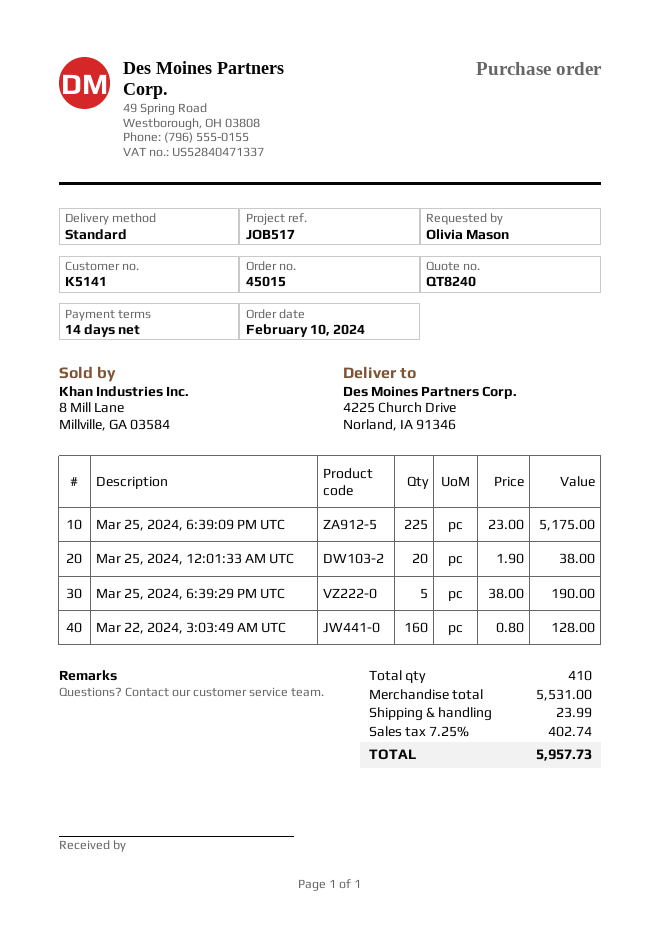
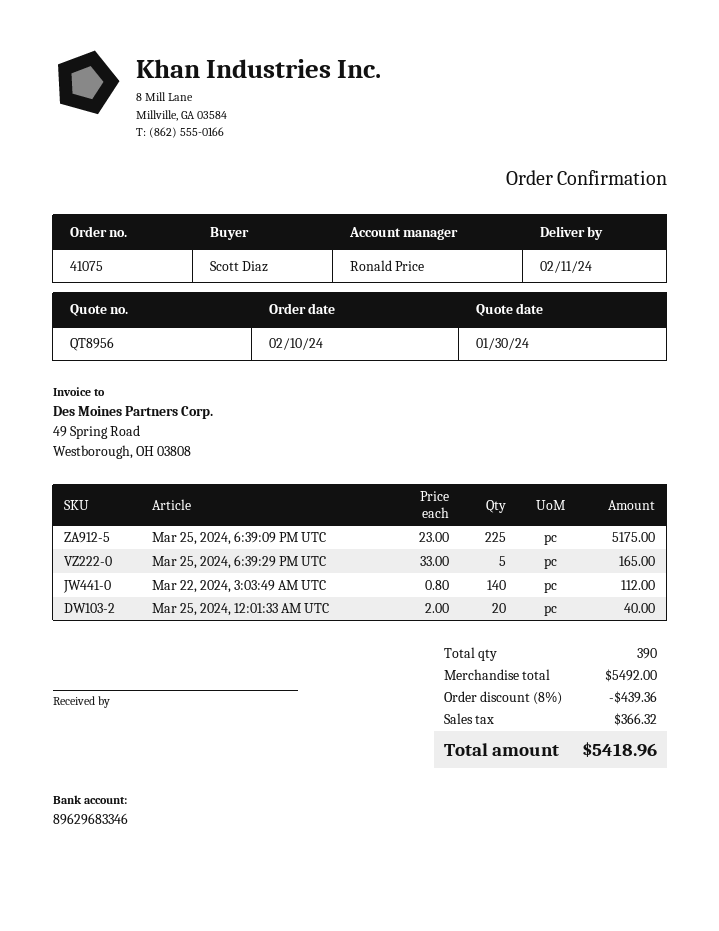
quote number: QT8240 -> QT8956
order number: 45015 -> 41075
ordered by: Olivia Mason -> Scott Diaz
Mar 25, 2024, 12:01:33 AM UTC: 20 x 1.90 = 38.00 -> 20 x 2.00 = 40.00
Mar 25, 2024, 6:39:29 PM UTC: 5 x 38.00 = 190.00 -> 5 x 33.00 = 165.00
Mar 22, 2024, 3:03:49 AM UTC: 160 x 0.80 = 128.00 -> 140 x 0.80 = 112.00
total quantity: 410 -> 390
subtotal: 5531.00 -> 5492.00
discount: none -> 8% = 439.36
shipping: 23.99 -> none
tax: 402.74 -> 366.32
total: 5957.73 -> 5418.96

